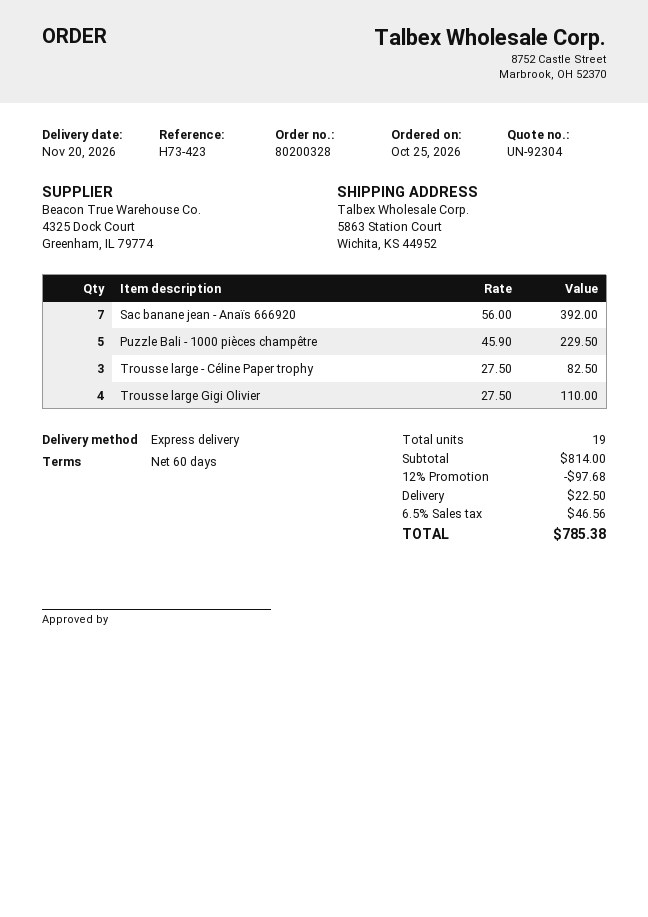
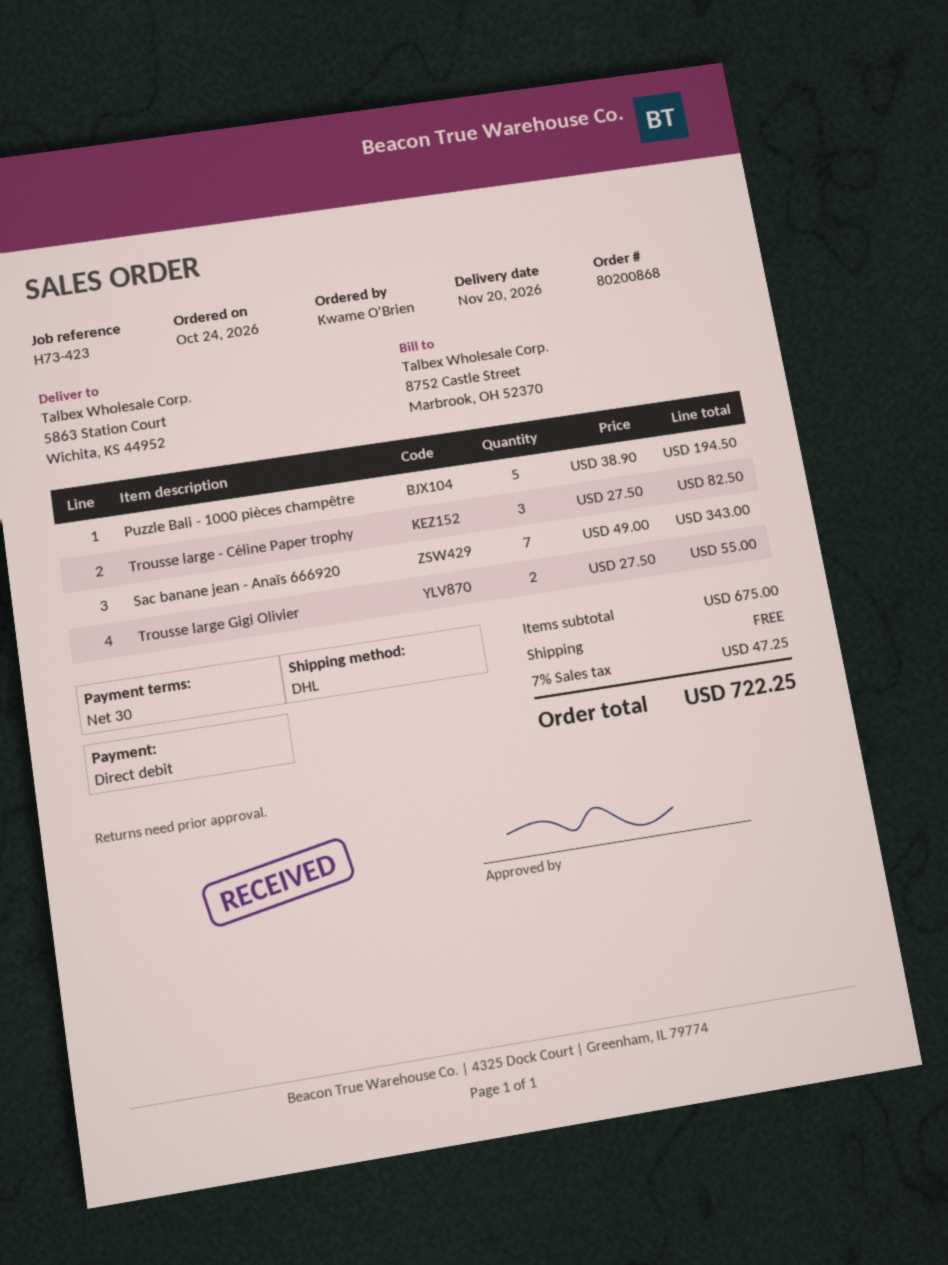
order number: 80200328 -> 80200868
order date: 2026-10-25 -> 2026-10-24
payment terms: 60 days -> 30 days
shipping method: express -> DHL
Sac banane jean - Anaïs 666920: 7 x 56.00 = 392.00 -> 7 x 49.00 = 343.00
Puzzle Bali - 1000 pièces champêtre: 5 x 45.90 = 229.50 -> 5 x 38.90 = 194.50
Trousse large Gigi Olivier: 4 x 27.50 = 110.00 -> 2 x 27.50 = 55.00
subtotal: 814.00 -> 675.00
discount: 12% = 97.68 -> none
shipping: 22.50 -> 0.00
tax: 6.5% = 46.56 -> 7% = 47.25
total: 785.38 -> 722.25

